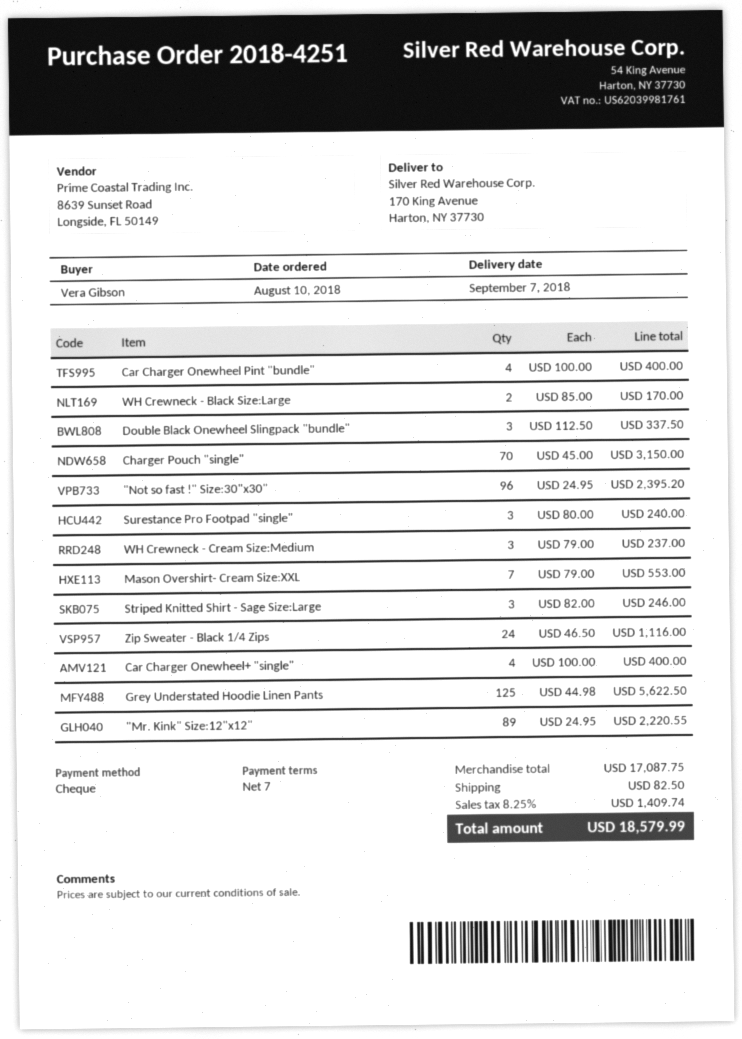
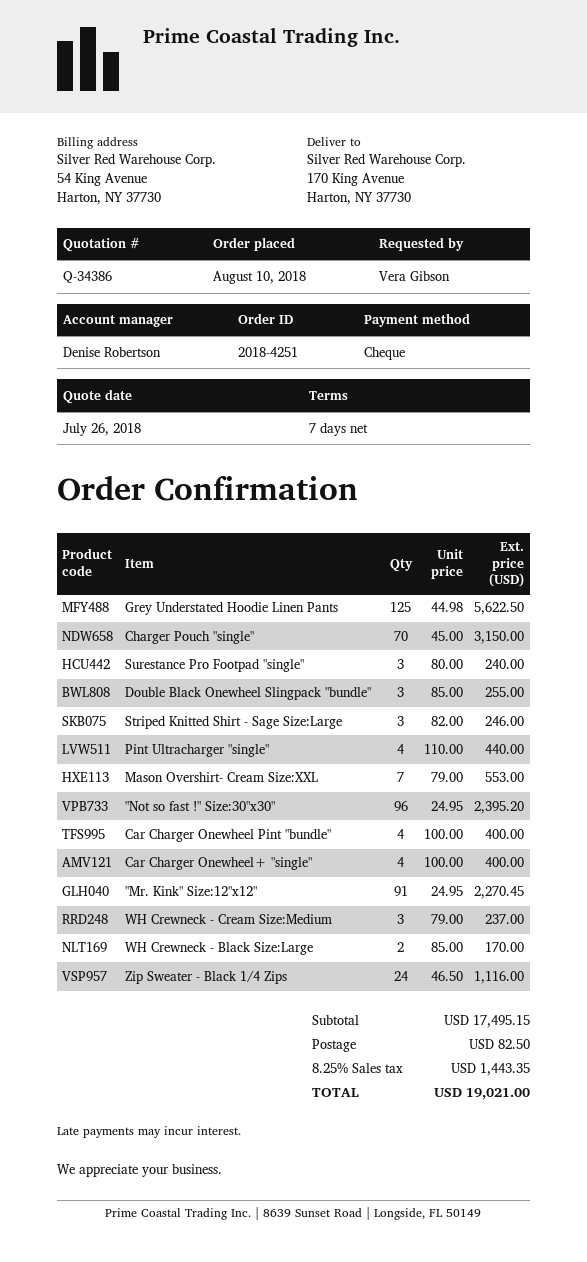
Double Black Onewheel Slingpack "bundle": 3 x 112.50 = 337.50 -> 3 x 85.00 = 255.00
"Mr. Kink" Size:12"x12": 89 x 24.95 = 2220.55 -> 91 x 24.95 = 2270.45
Pint Ultracharger "single": none -> 4 x 110.00 = 440.00
subtotal: 17087.75 -> 17495.15
tax: 8.25% = 1409.74 -> 8.25% = 1443.35
total: 18579.99 -> 19021.00

